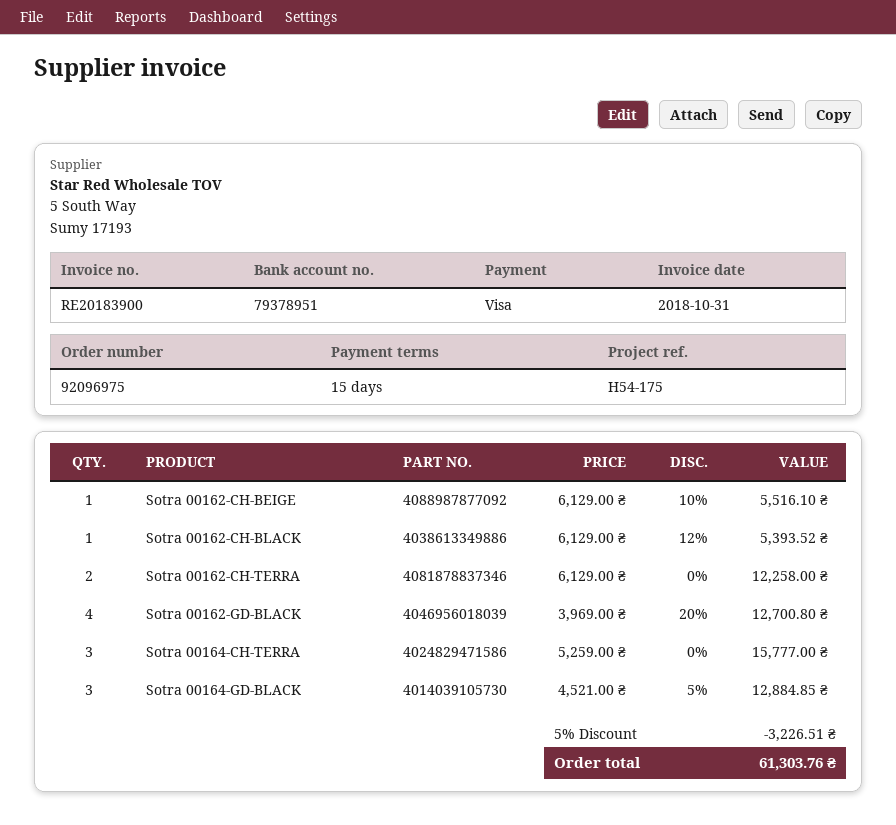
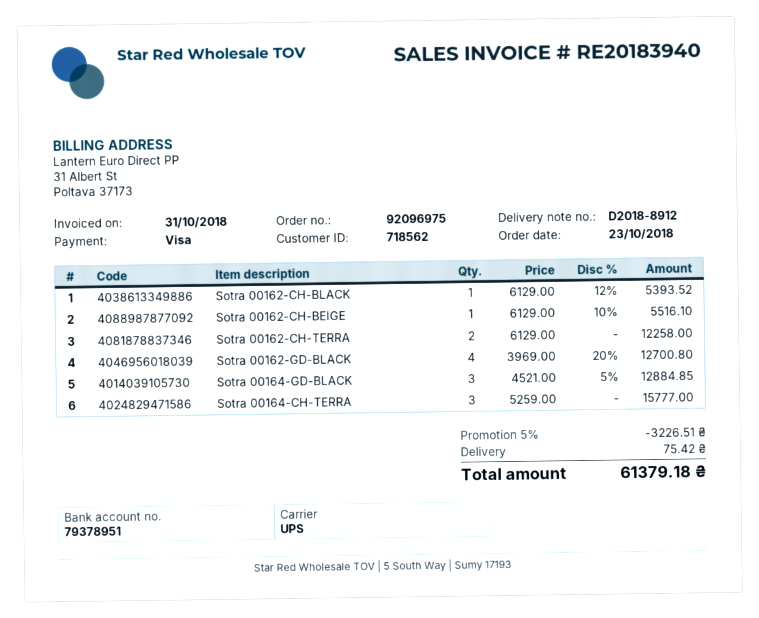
invoice number: RE20183900 -> RE20183940
shipping: none -> 75.42
total: 61303.76 -> 61379.18

